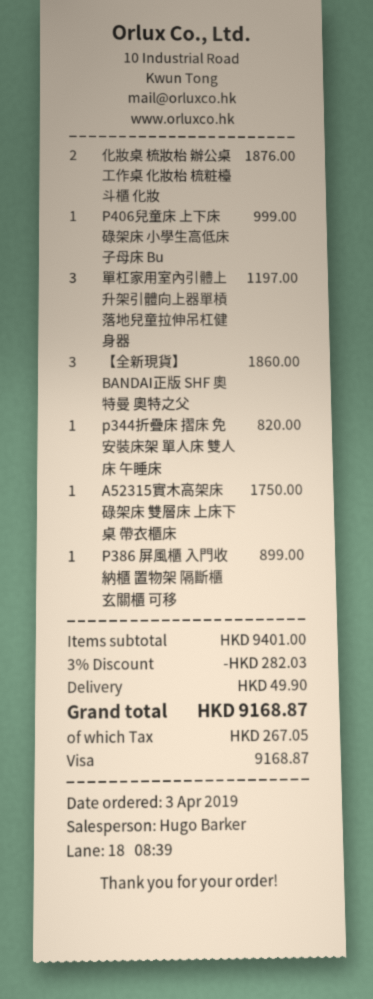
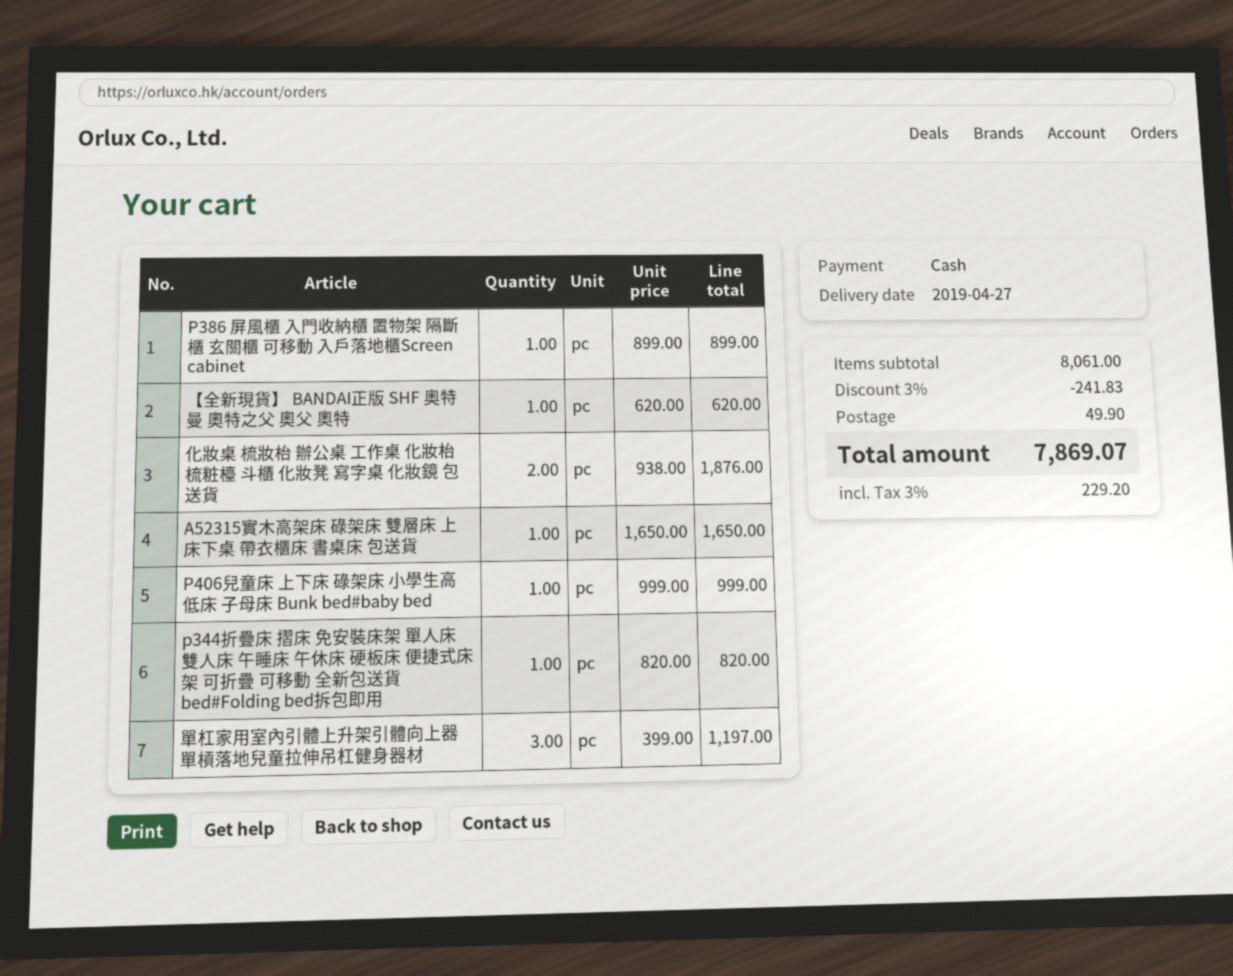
payment method: Visa -> cash
【全新現貨】 BANDAI正版 SHF 奧特曼 奧特之父: 3 for 1860.00 -> 1 for 620.00
A52315實木高架床 碌架床 雙層床 上床下桌 帶衣櫃床: 1 for 1750.00 -> 1 for 1650.00
subtotal: 9401.00 -> 8061.00
discount: 3% = 282.03 -> 3% = 241.83
tax: 267.05 -> 229.20
total: 9168.87 -> 7869.07

